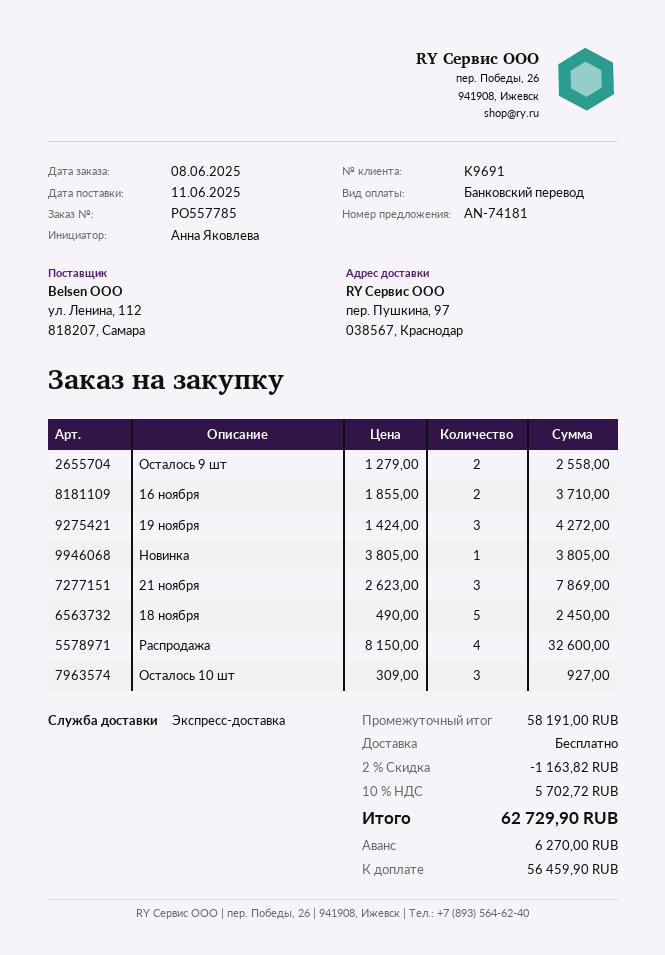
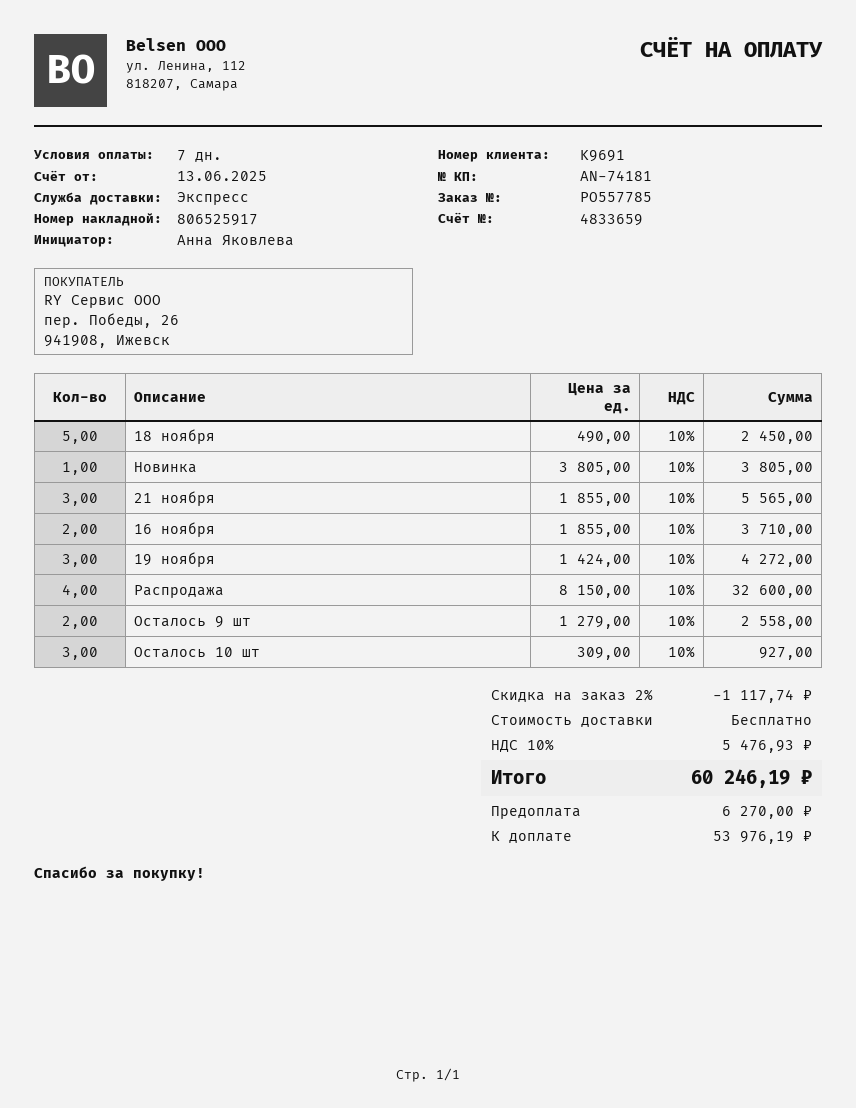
21 ноября: 3 x 2623.00 = 7869.00 -> 3 x 1855.00 = 5565.00
discount: 2% = 1163.82 -> 2% = 1117.74
tax: 10% = 5702.72 -> 10% = 5476.93
total: 62729.90 -> 60246.19
balance: 56459.90 -> 53976.19

